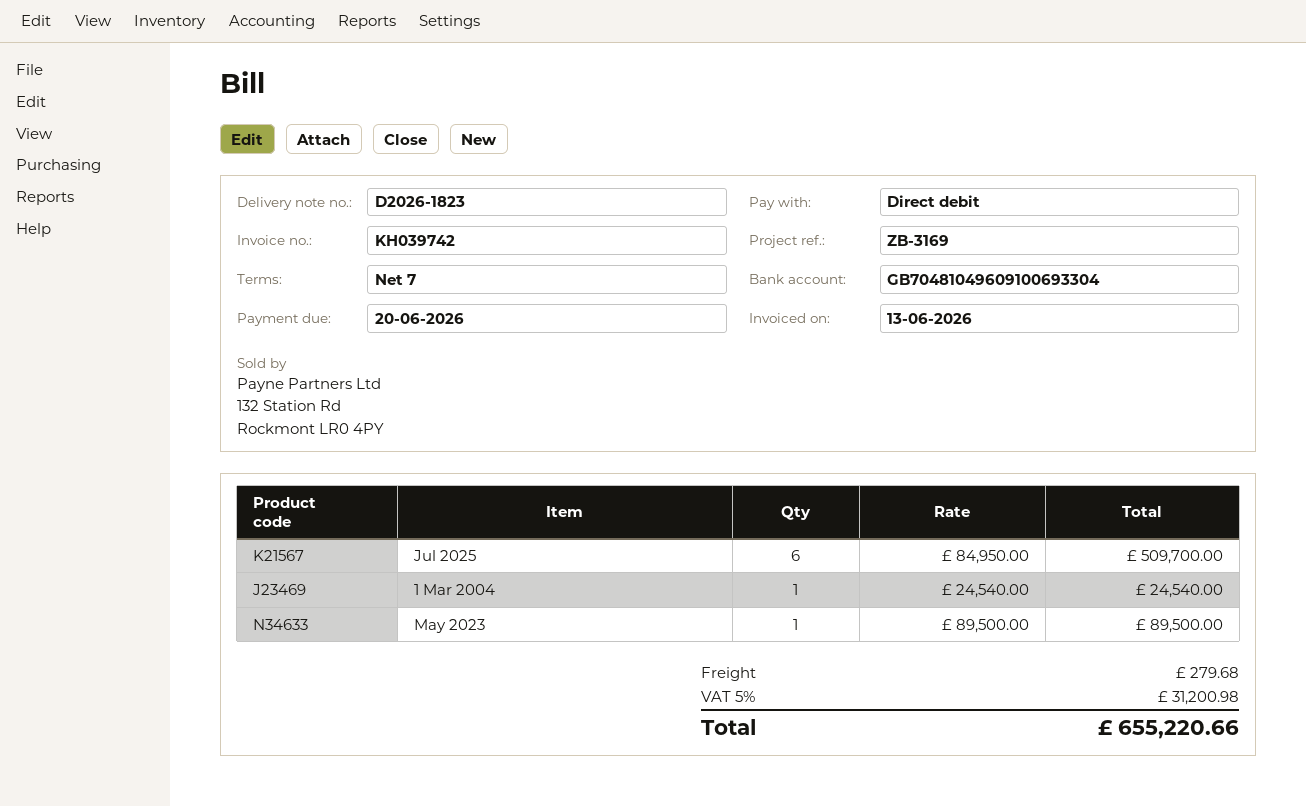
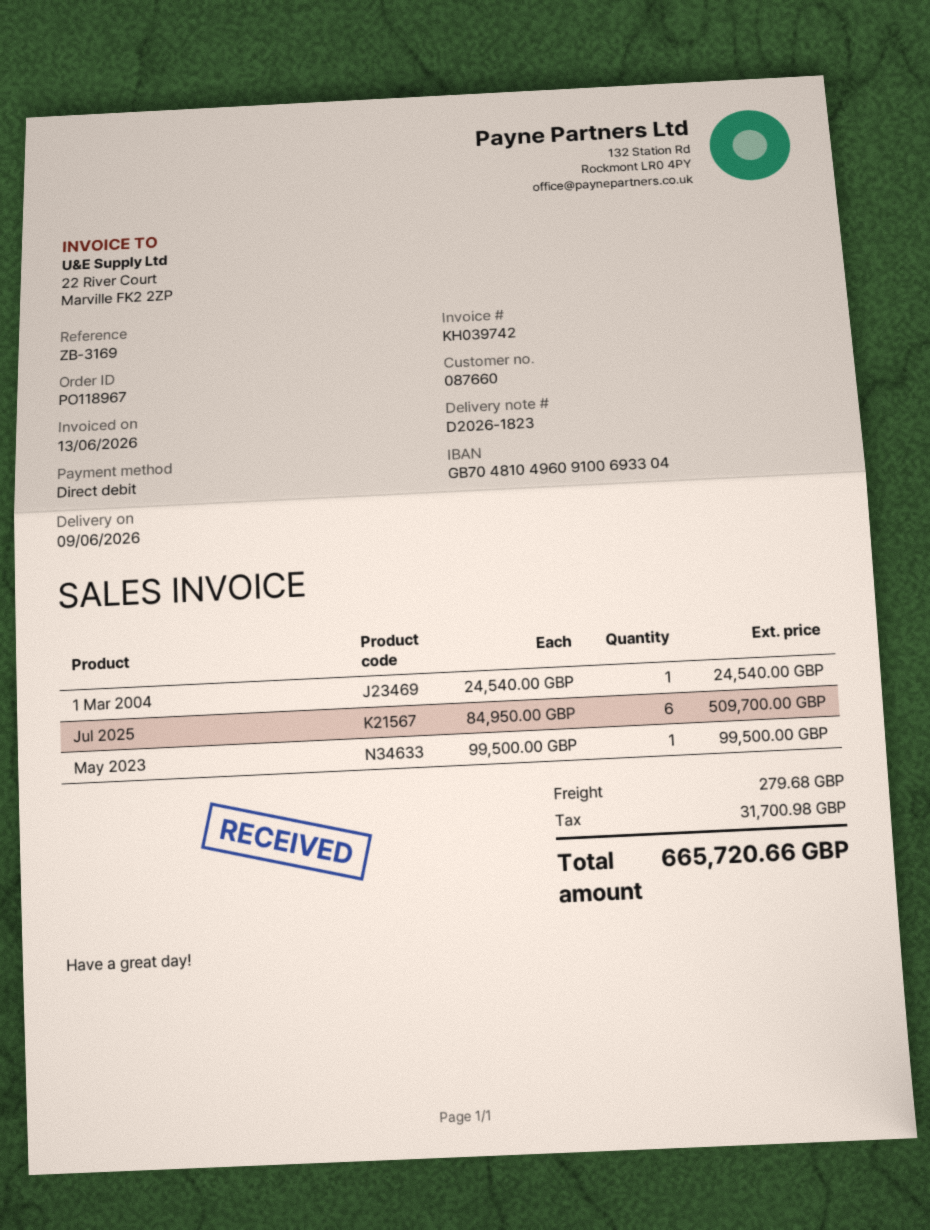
May 2023: 1 x 89500.00 = 89500.00 -> 1 x 99500.00 = 99500.00
tax: 31200.98 -> 31700.98
total: 655220.66 -> 665720.66

